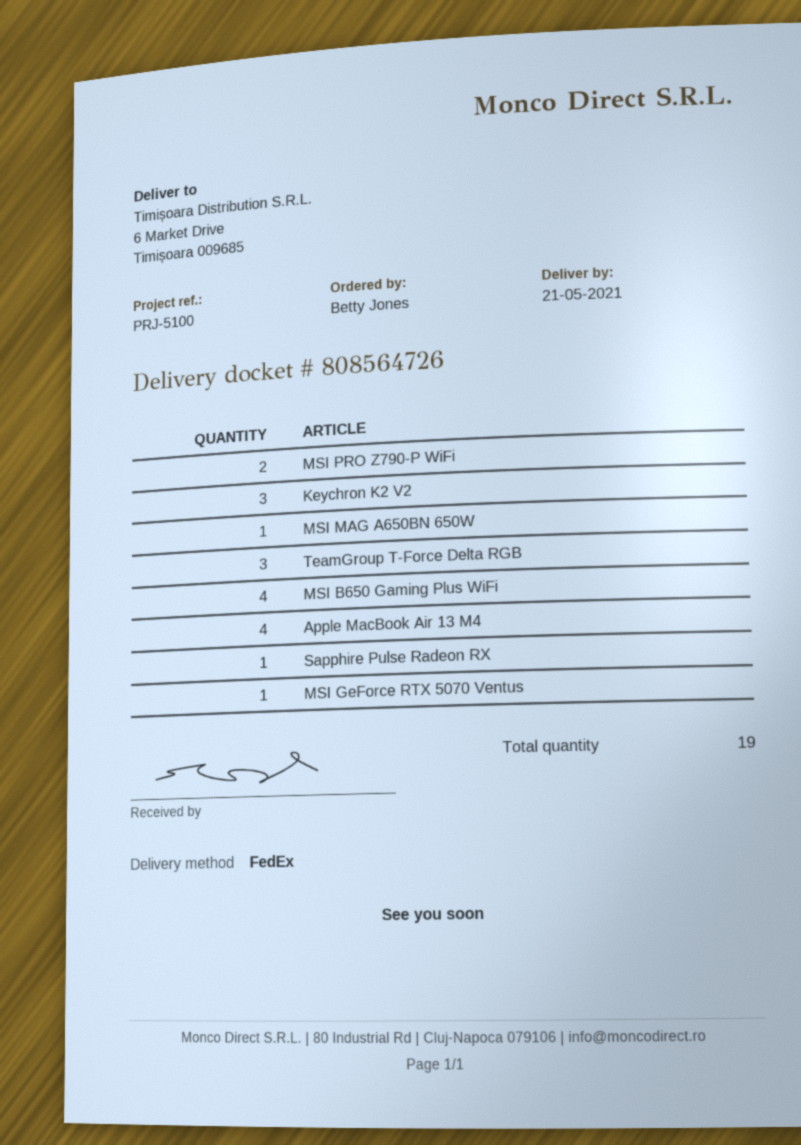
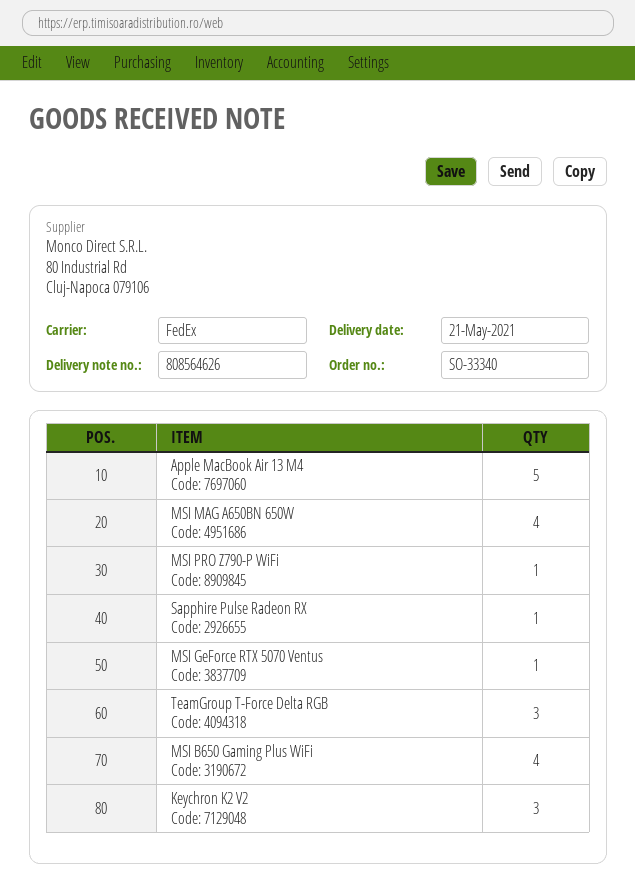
delivery note number: 808564726 -> 808564626
MSI PRO Z790-P WiFi: 2 -> 1
MSI MAG A650BN 650W: 1 -> 4
Apple MacBook Air 13 M4: 4 -> 5

